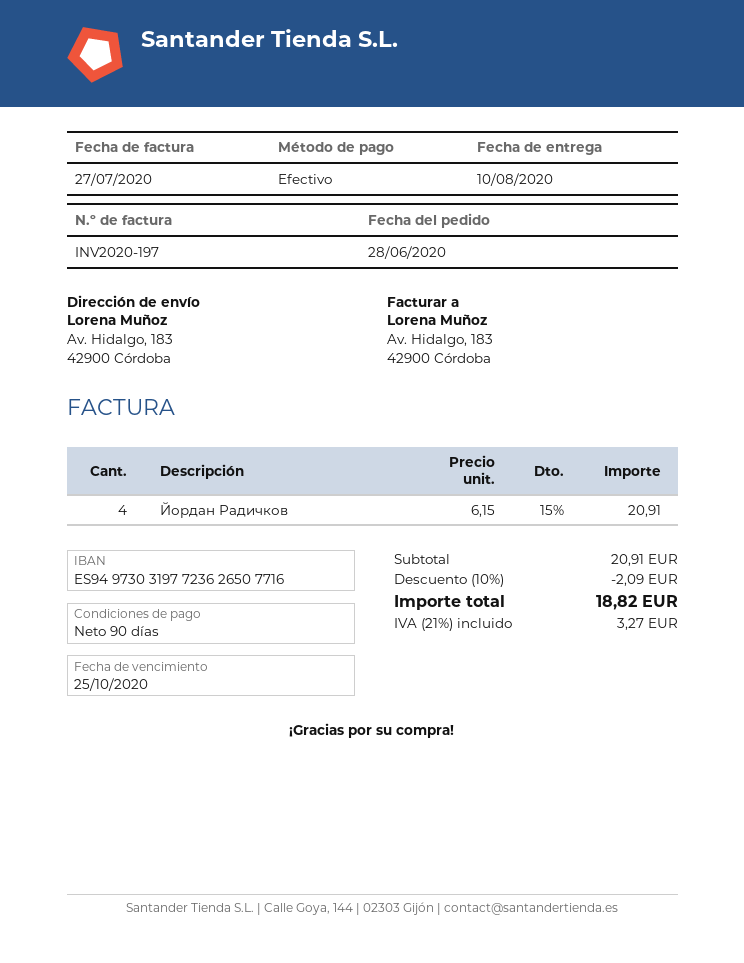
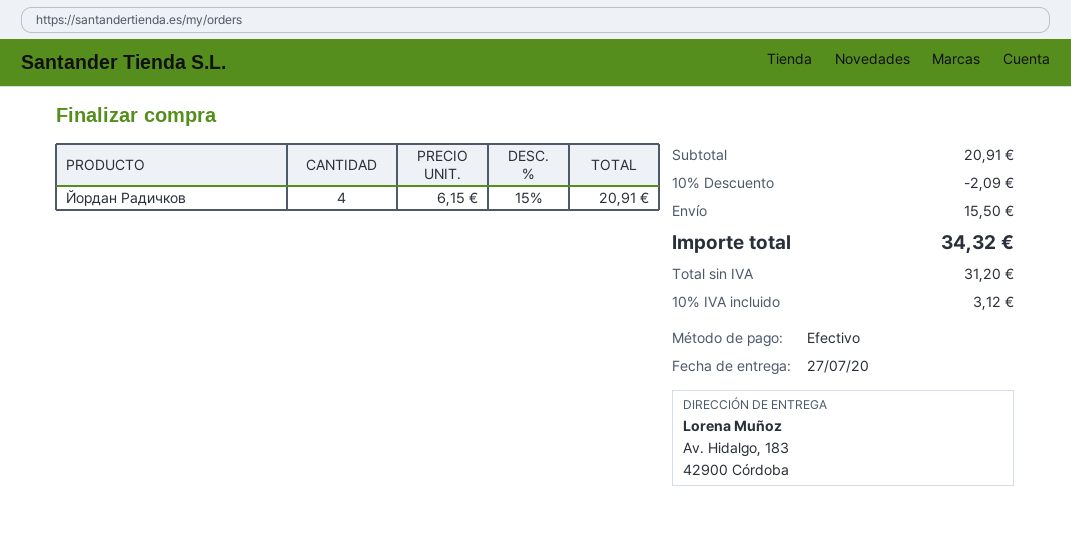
delivery date: 2020-08-10 -> 2020-07-27
shipping: none -> 15.50
tax: 21% = 3.27 -> 10% = 3.12
total: 18.82 -> 34.32

